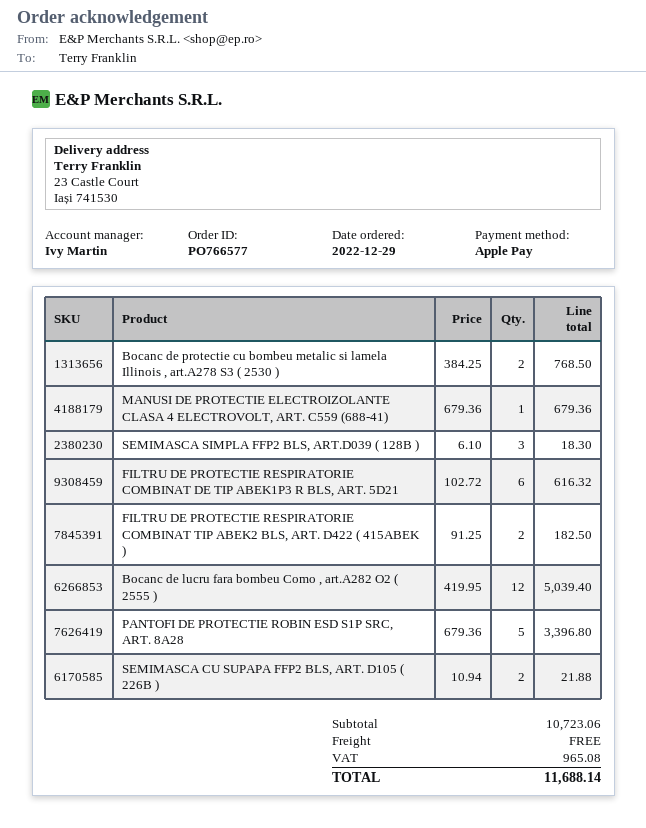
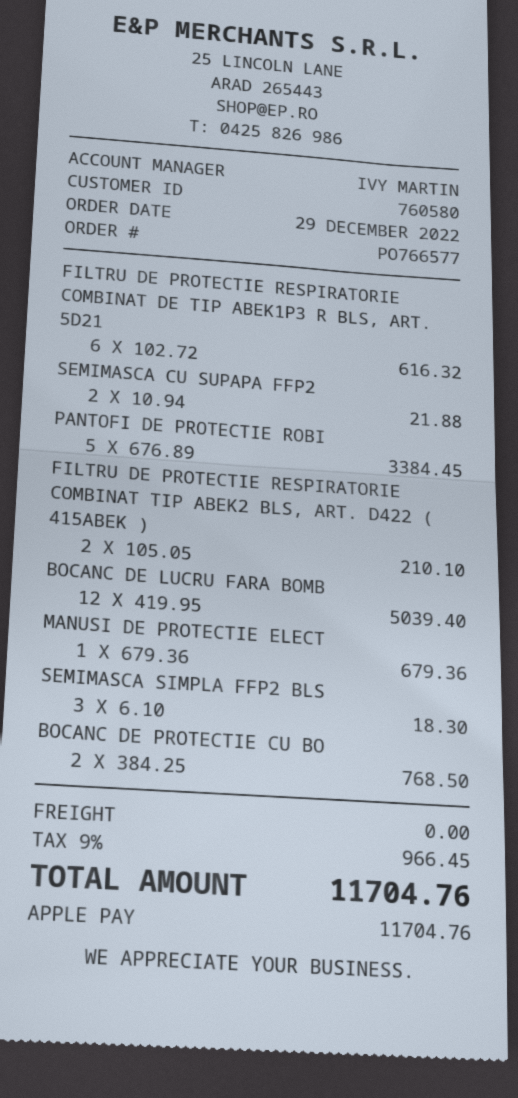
FILTRU DE PROTECTIE RESPIRATORIE COMBINAT TIP ABEK2 BLS, ART. D422 ( 415ABEK ): 2 x 91.25 = 182.50 -> 2 x 105.05 = 210.10
PANTOFI DE PROTECTIE ROBIN ESD S1P SRC, ART. 8A28: 5 x 679.36 = 3396.80 -> 5 x 676.89 = 3384.45
tax: 965.08 -> 966.45
total: 11688.14 -> 11704.76

